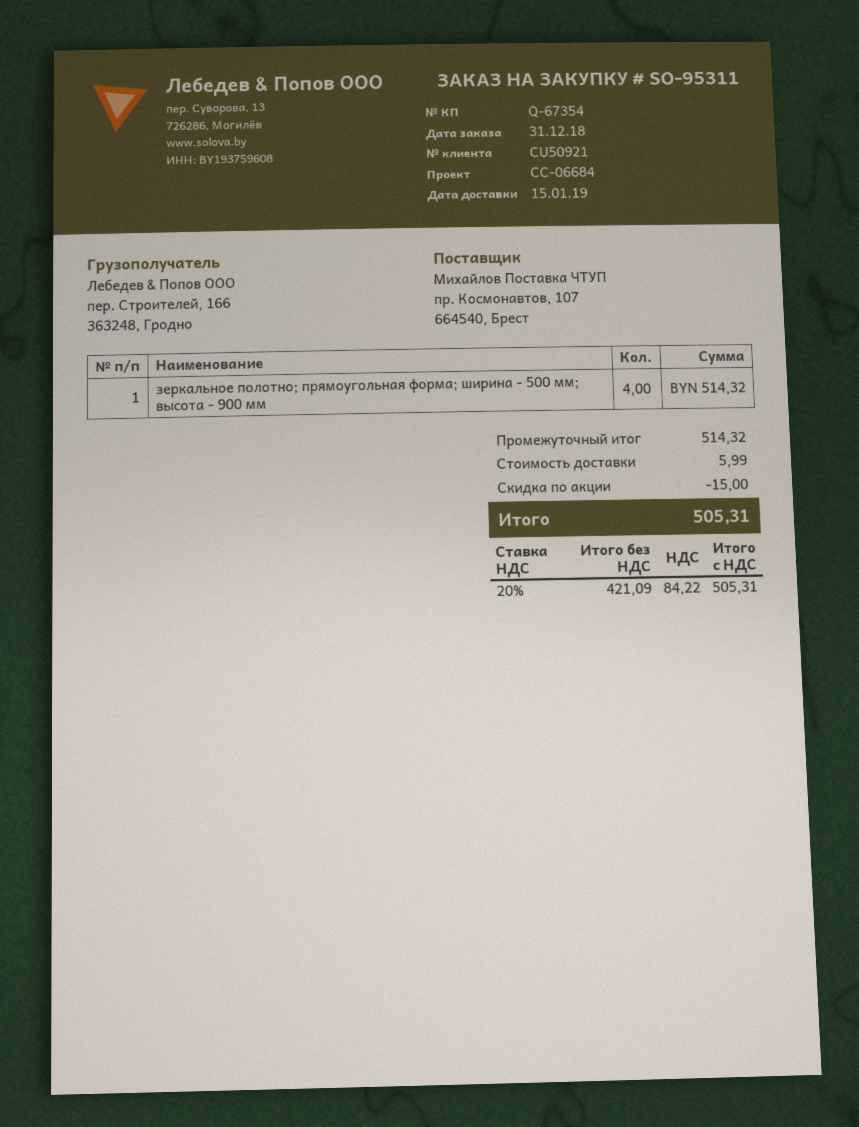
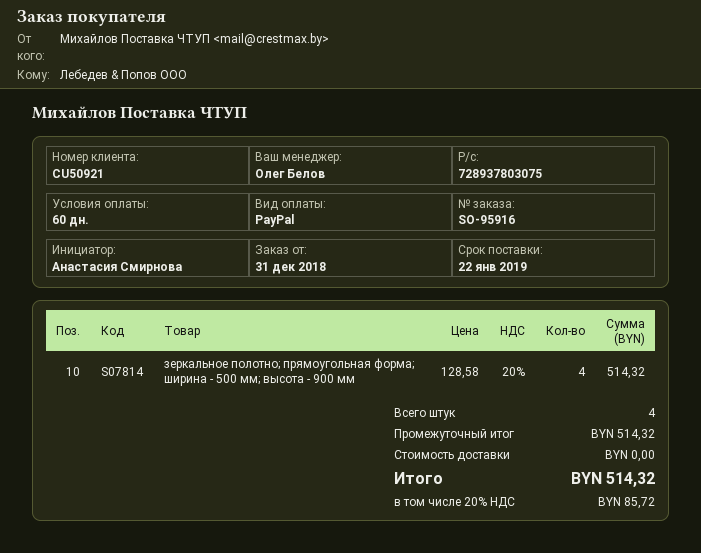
order number: SO-95311 -> SO-95916
delivery date: 2019-01-15 -> 2019-01-22
discount: 15.00 -> none
shipping: 5.99 -> 0.00
tax: 20% = 84.22 -> 20% = 85.72
total: 505.31 -> 514.32

